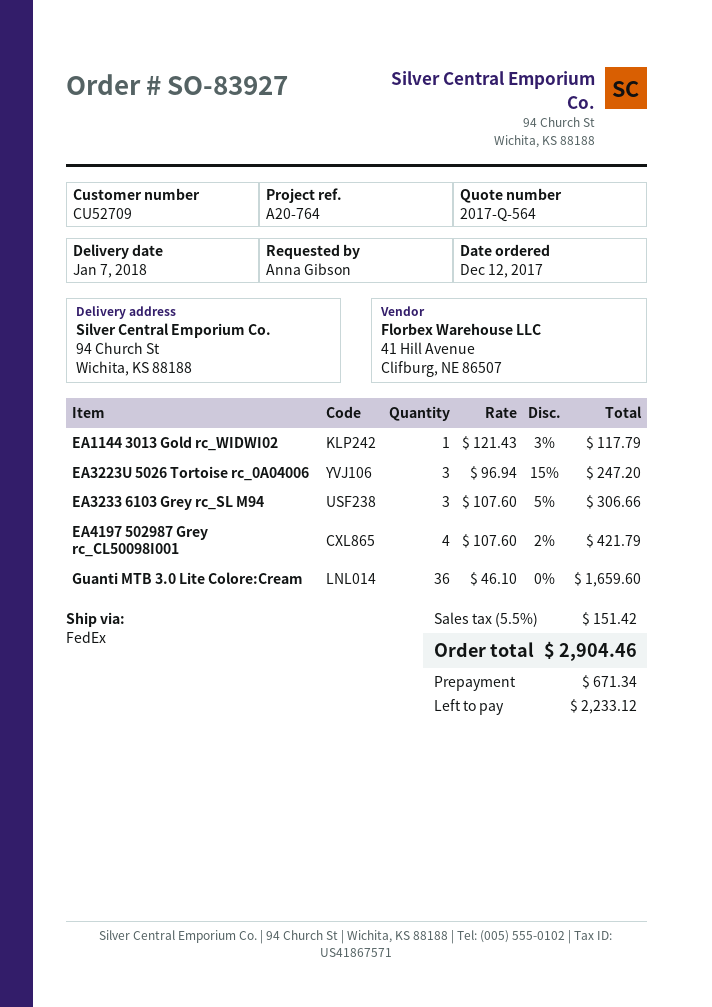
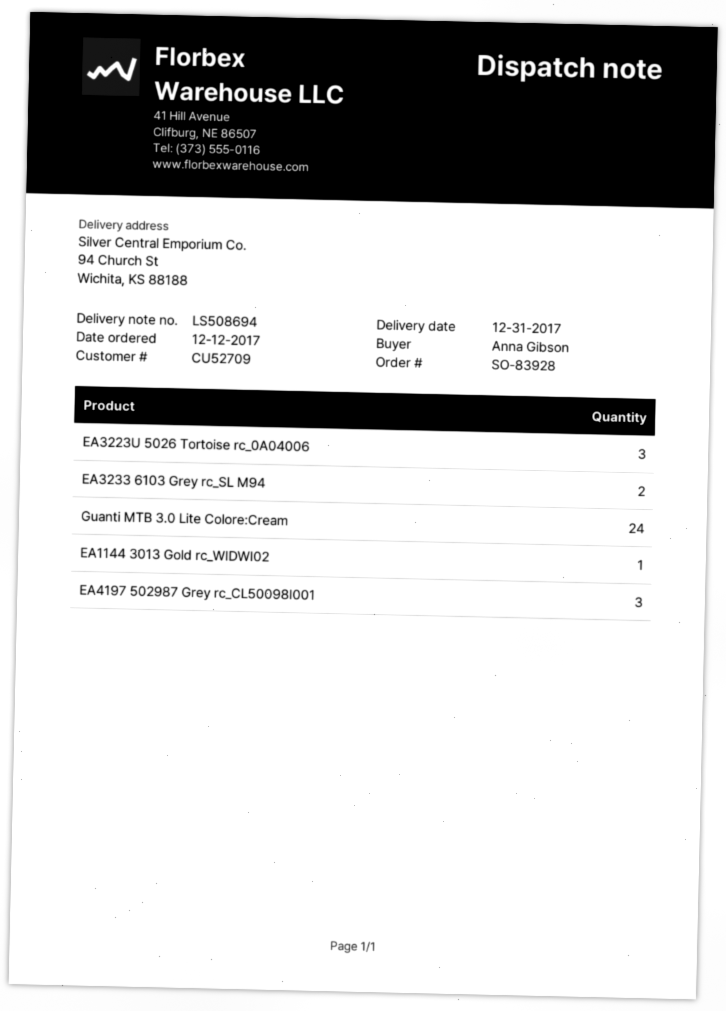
order number: SO-83927 -> SO-83928
delivery date: 2018-01-07 -> 2017-12-31
EA3233 6103 Grey rc_SL M94: 3 -> 2
EA4197 502987 Grey rc_CL50098I001: 4 -> 3
Guanti MTB 3.0 Lite Colore:Cream: 36 -> 24

